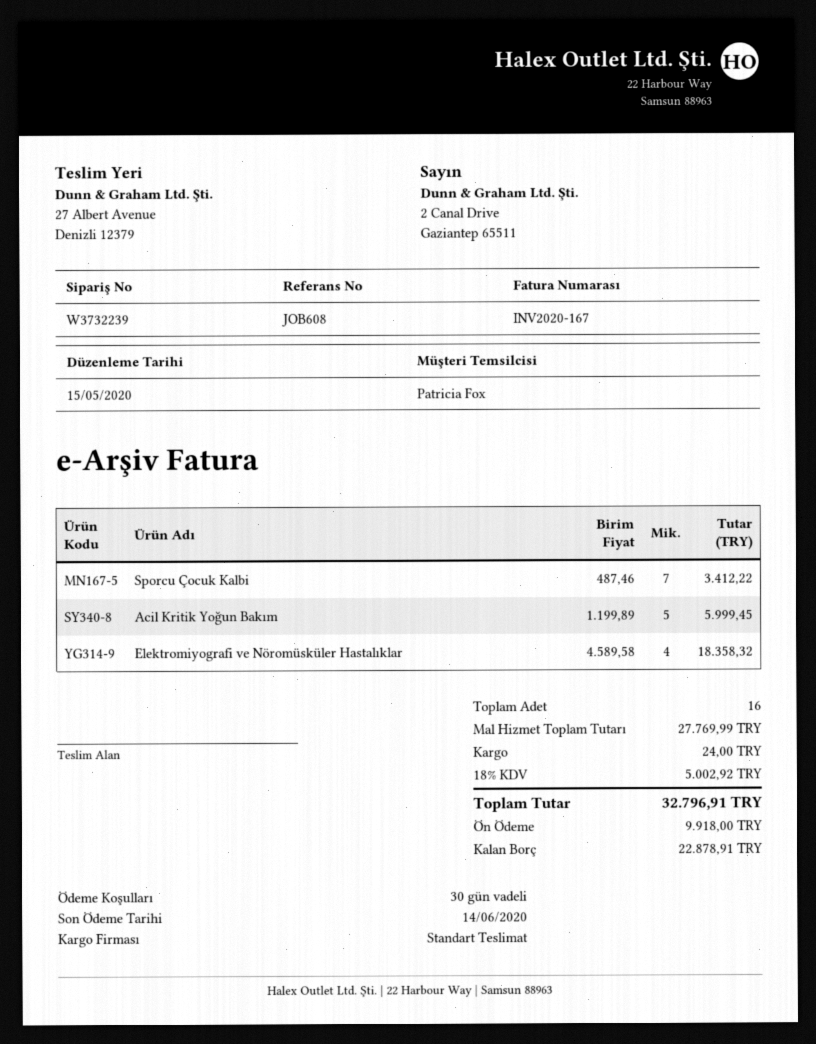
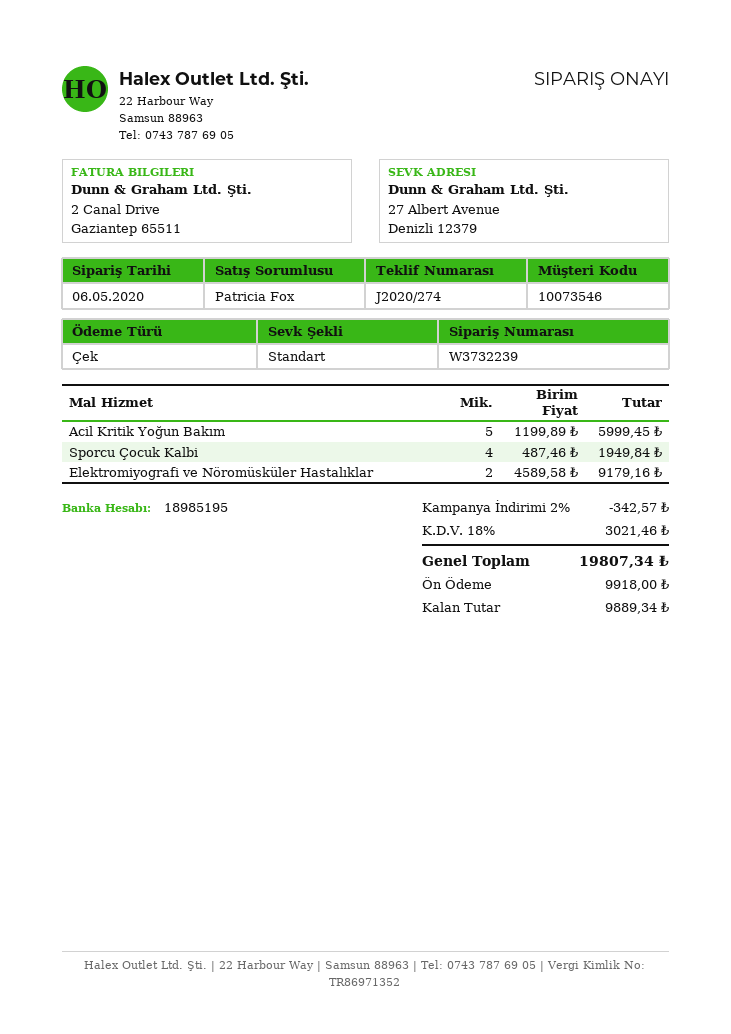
Sporcu Çocuk Kalbi: 7 x 487.46 = 3412.22 -> 4 x 487.46 = 1949.84
Elektromiyografi ve Nöromüsküler Hastalıklar: 4 x 4589.58 = 18358.32 -> 2 x 4589.58 = 9179.16
discount: none -> 2% = 342.57
shipping: 24.00 -> none
tax: 18% = 5002.92 -> 18% = 3021.46
total: 32796.91 -> 19807.34
balance: 22878.91 -> 9889.34

